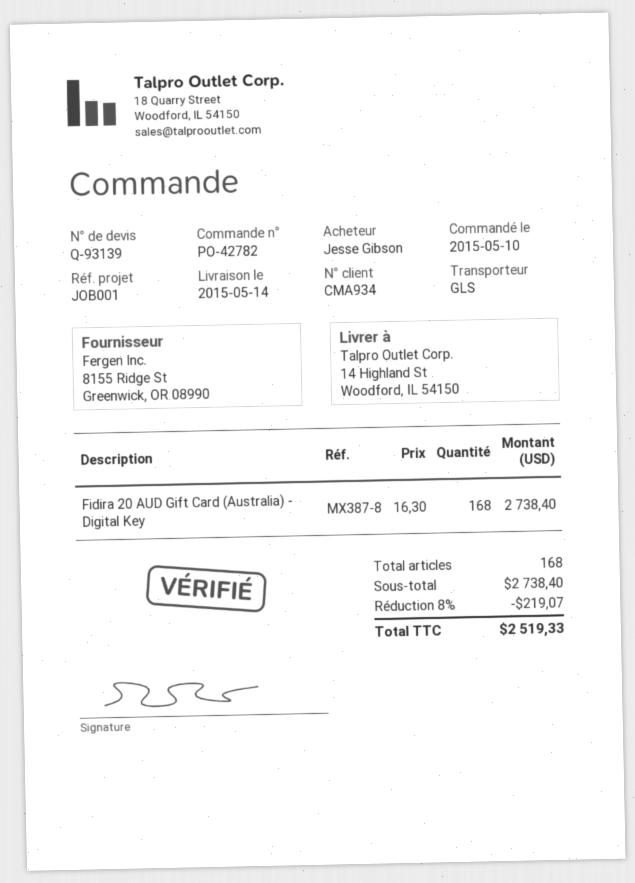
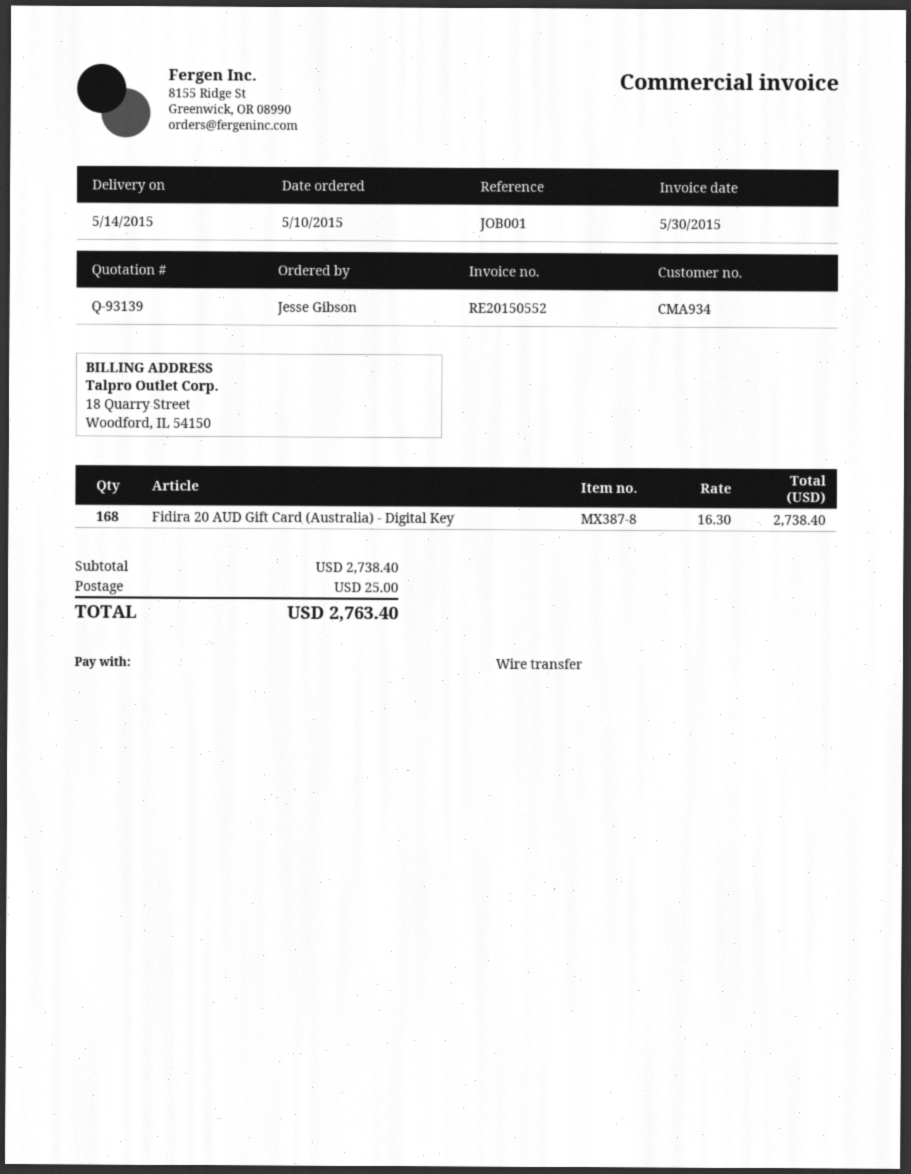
discount: 8% = 219.07 -> none
shipping: none -> 25.00
total: 2519.33 -> 2763.40

